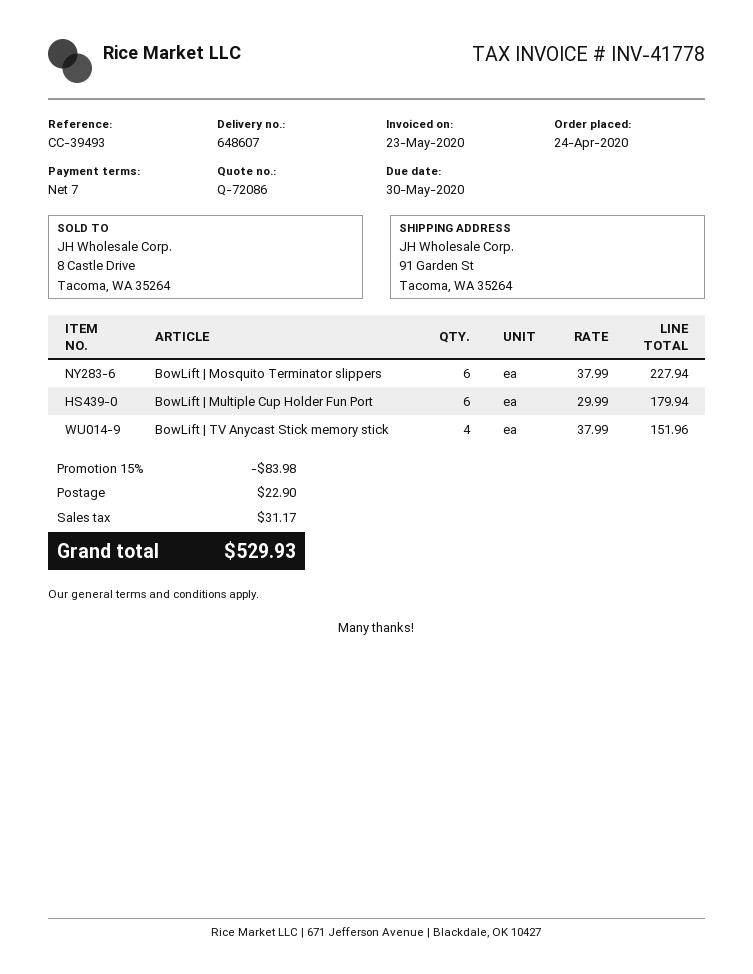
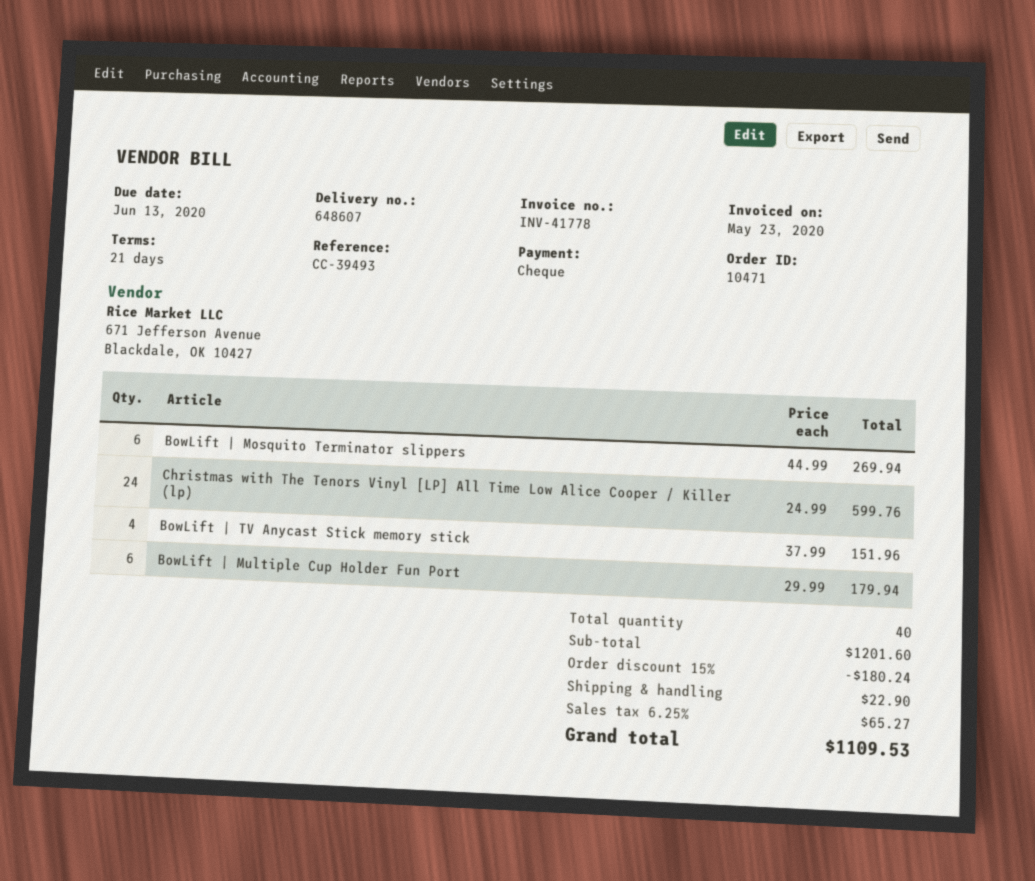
payment terms: 7 days -> 21 days
due date: 2020-05-30 -> 2020-06-13
BowLift | Mosquito Terminator slippers: 6 x 37.99 = 227.94 -> 6 x 44.99 = 269.94
Christmas with The Tenors Vinyl [LP] All Time Low Alice Cooper / Killer (lp): none -> 24 x 24.99 = 599.76
discount: 15% = 83.98 -> 15% = 180.24
tax: 31.17 -> 65.27
total: 529.93 -> 1109.53

